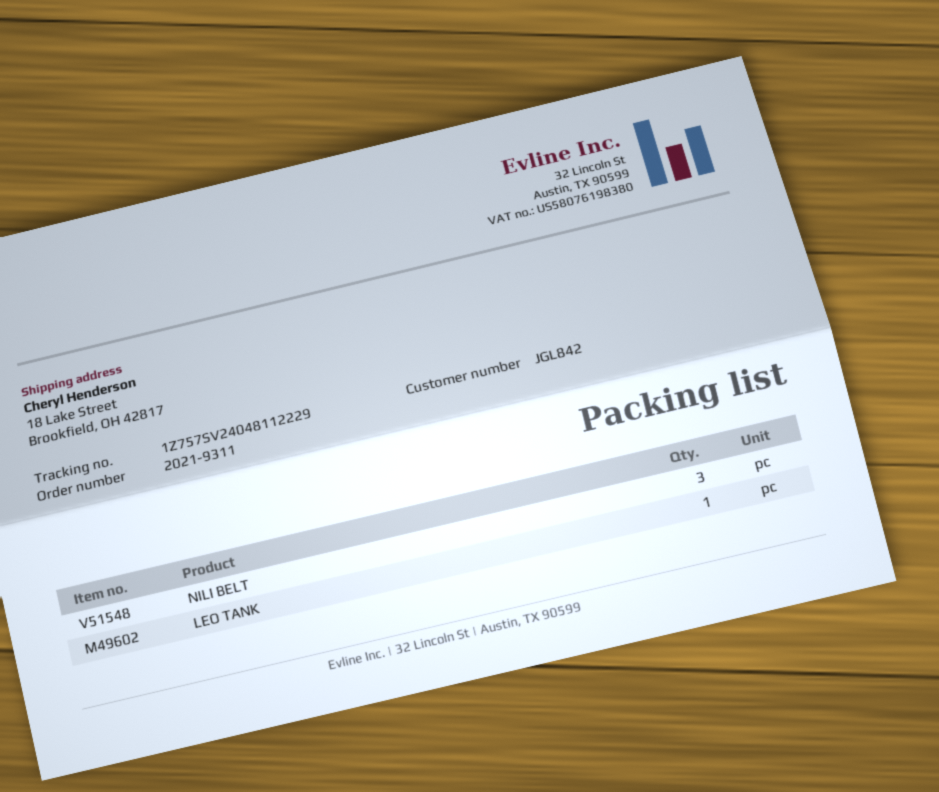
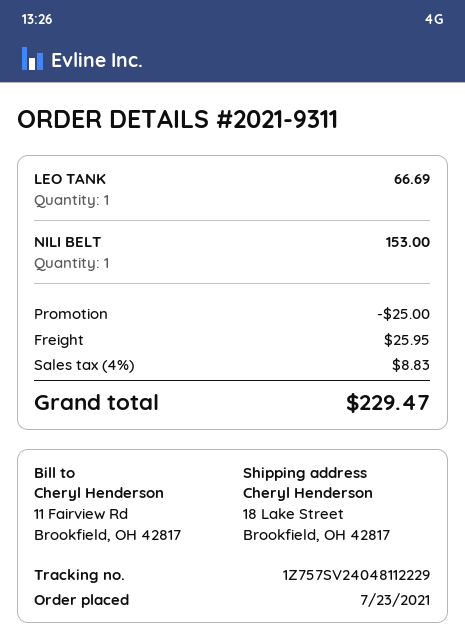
NILI BELT: 3 -> 1

